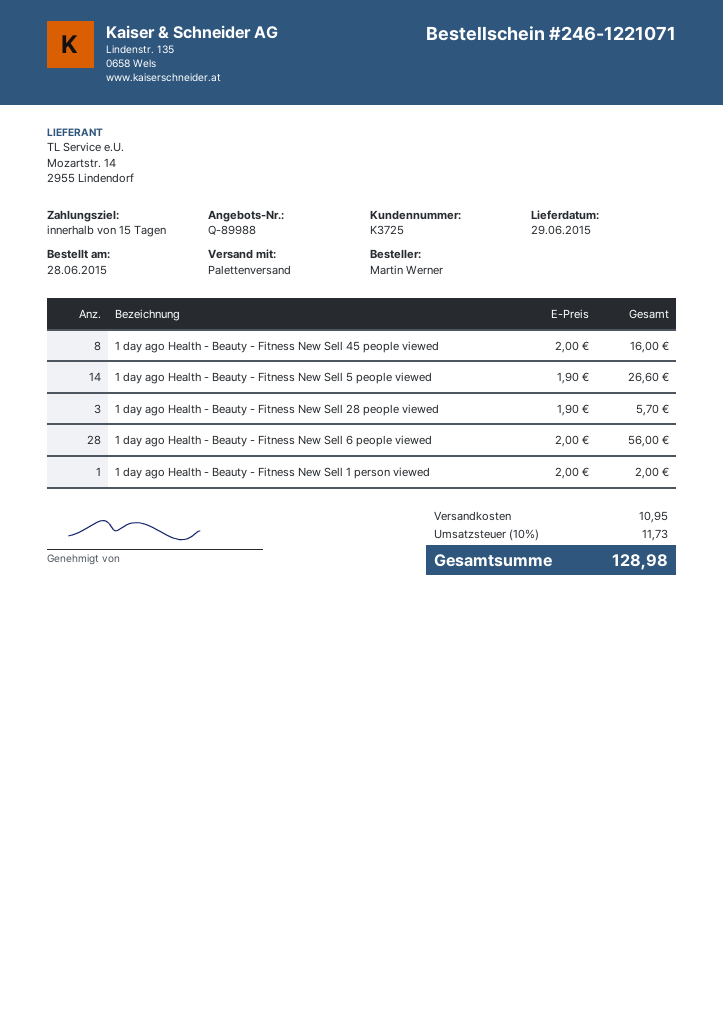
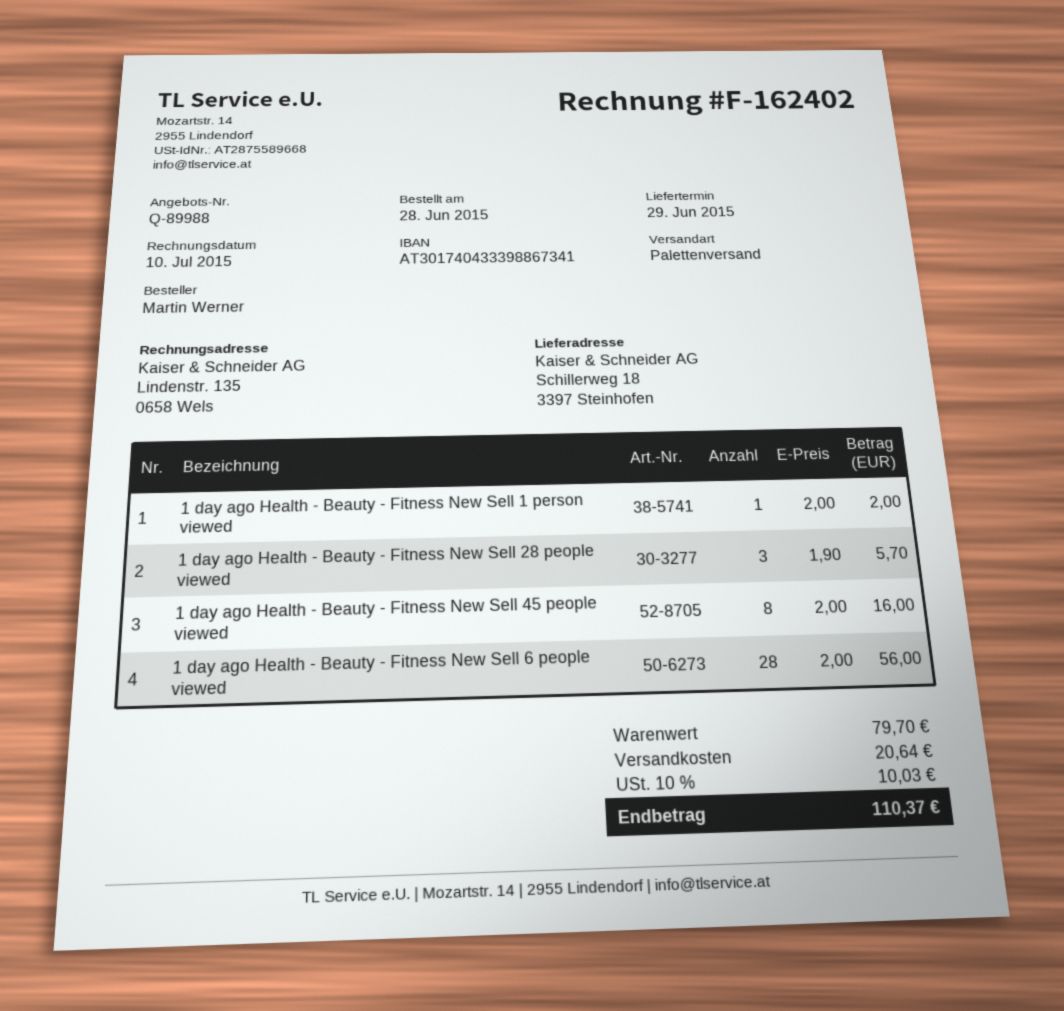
1 day ago Health - Beauty - Fitness New Sell 5 people viewed: 14 x 1.90 = 26.60 -> none
shipping: 10.95 -> 20.64
tax: 10% = 11.73 -> 10% = 10.03
total: 128.98 -> 110.37

